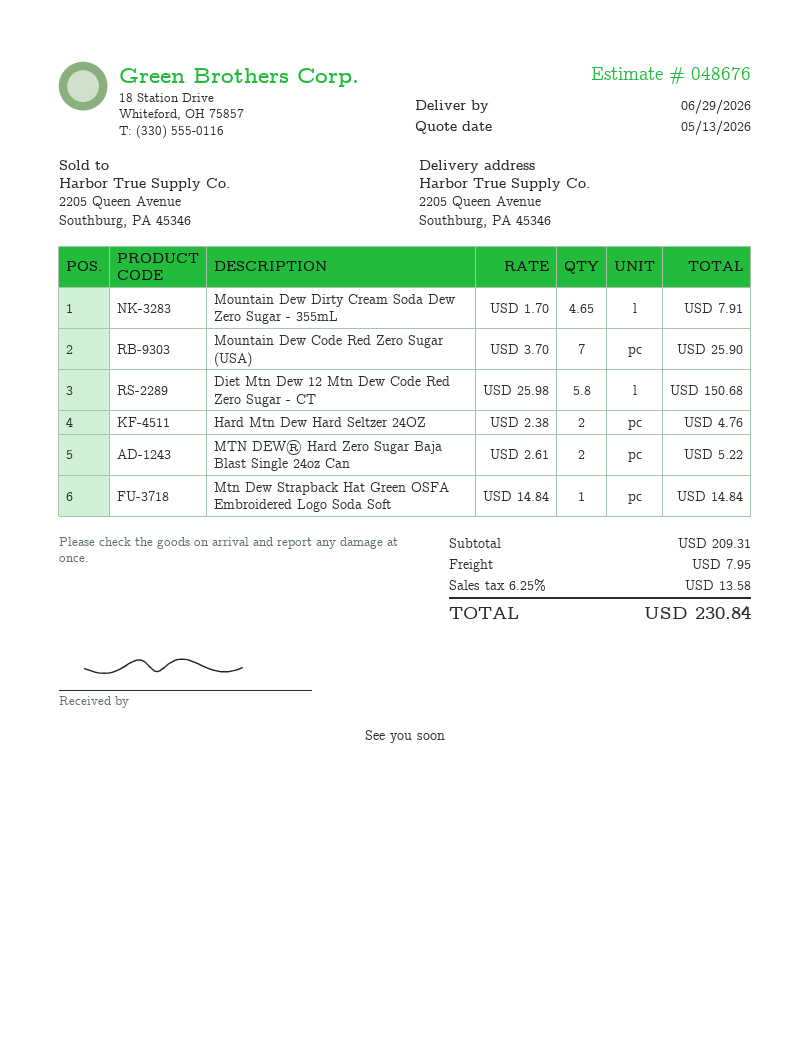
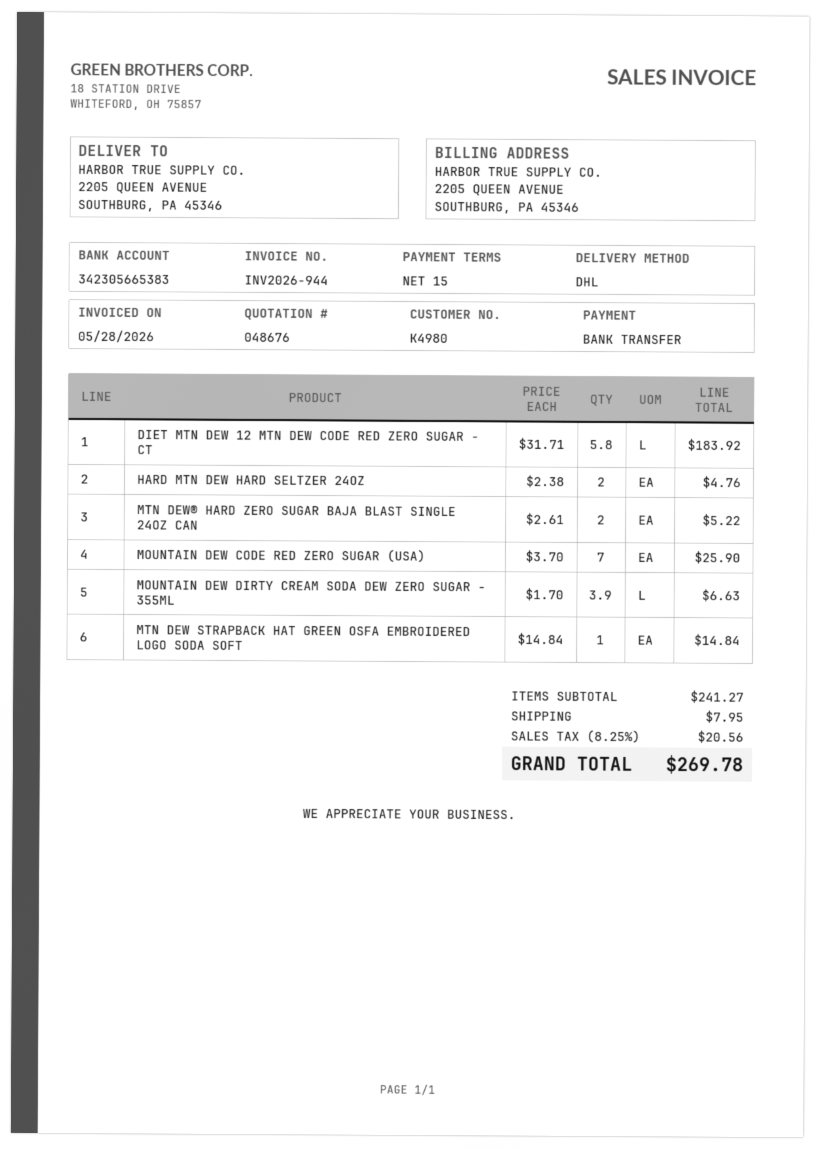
Mountain Dew Dirty Cream Soda Dew Zero Sugar - 355mL: 4.65 x 1.70 = 7.91 -> 3.9 x 1.70 = 6.63
Diet Mtn Dew 12 Mtn Dew Code Red Zero Sugar - CT: 5.8 x 25.98 = 150.68 -> 5.8 x 31.71 = 183.92
subtotal: 209.31 -> 241.27
tax: 6.25% = 13.58 -> 8.25% = 20.56
total: 230.84 -> 269.78

